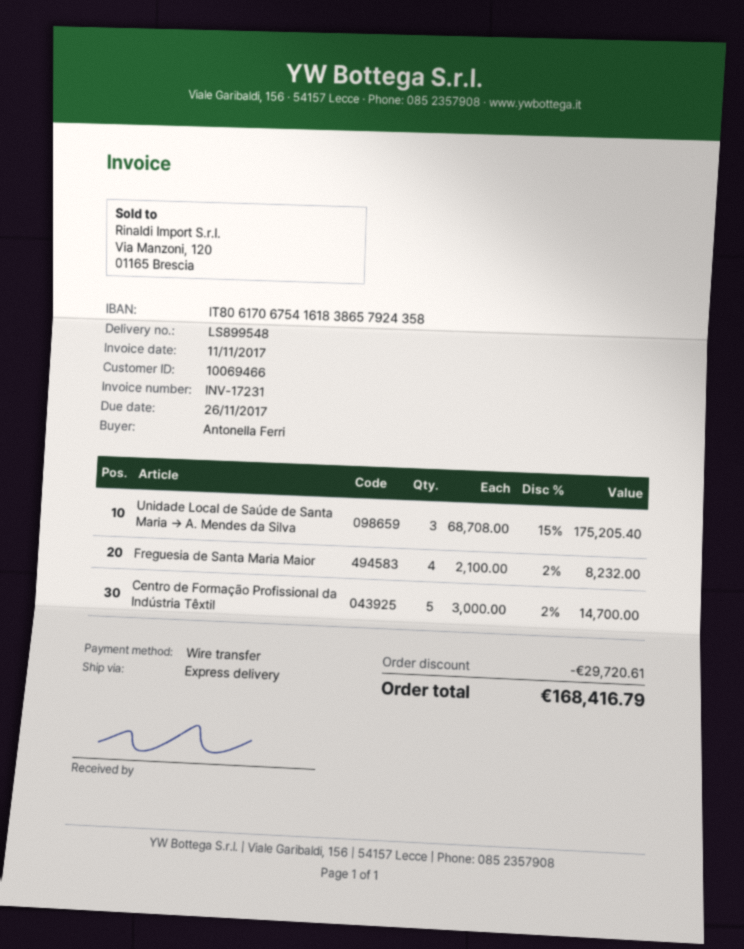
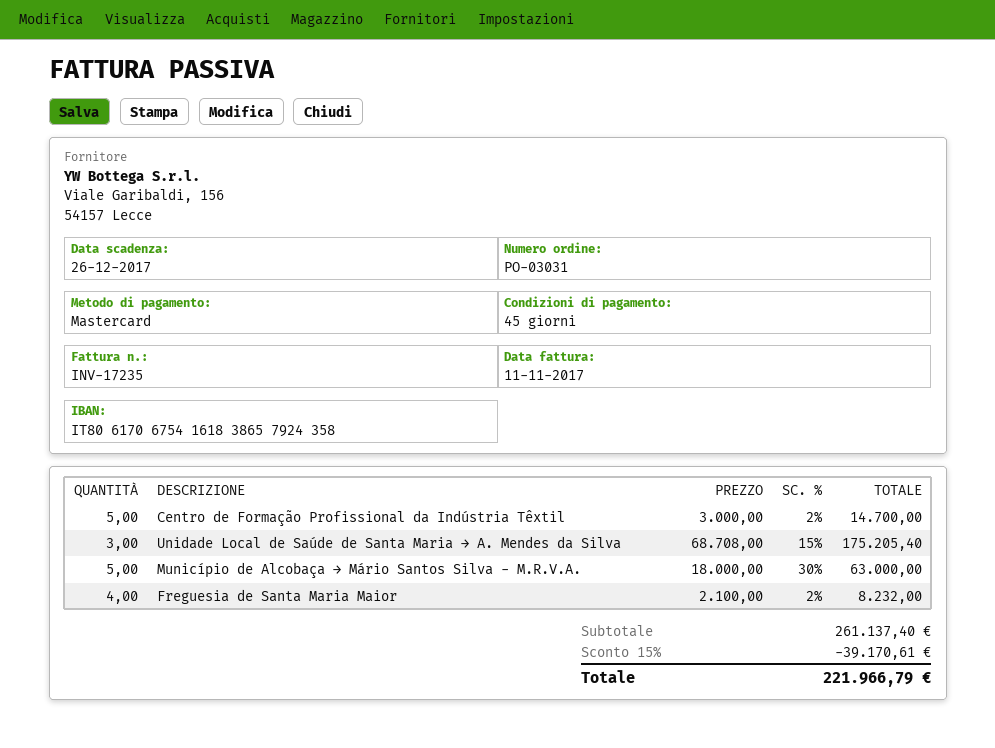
invoice number: INV-17231 -> INV-17235
due date: 2017-11-26 -> 2017-12-26
payment method: bank transfer -> Mastercard
Município de Alcobaça → Mário Santos Silva - M.R.V.A.: none -> 5 x 18000.00 - 30% = 63000.00
discount: 29720.61 -> 39170.61
total: 168416.79 -> 221966.79

